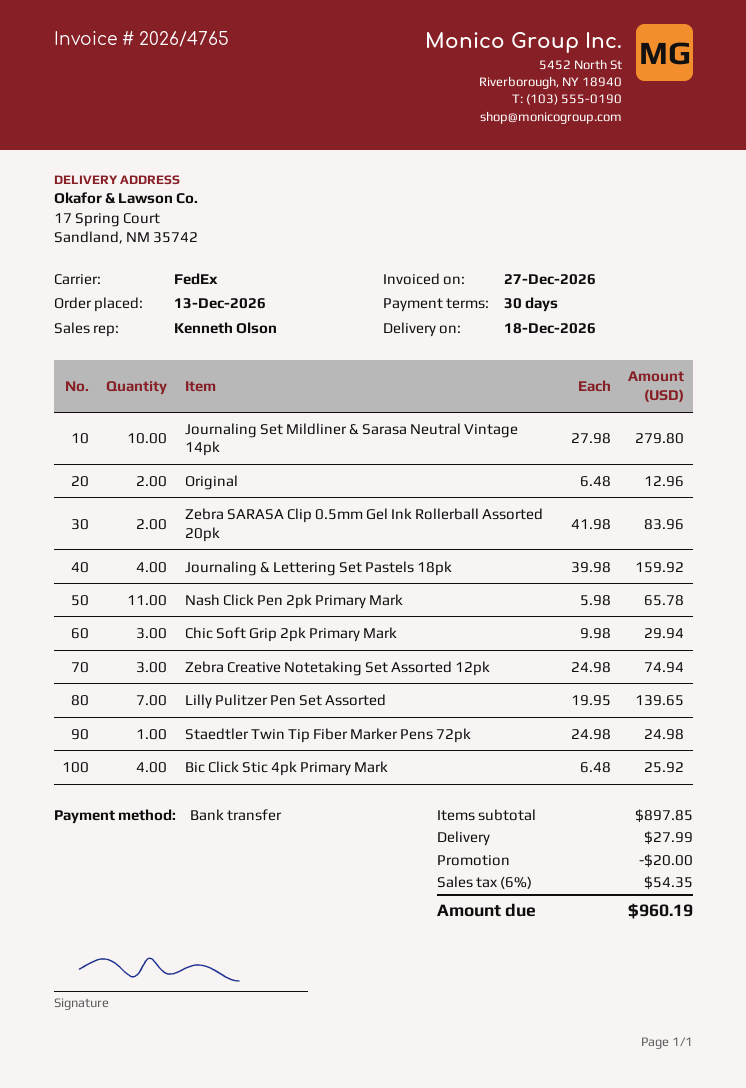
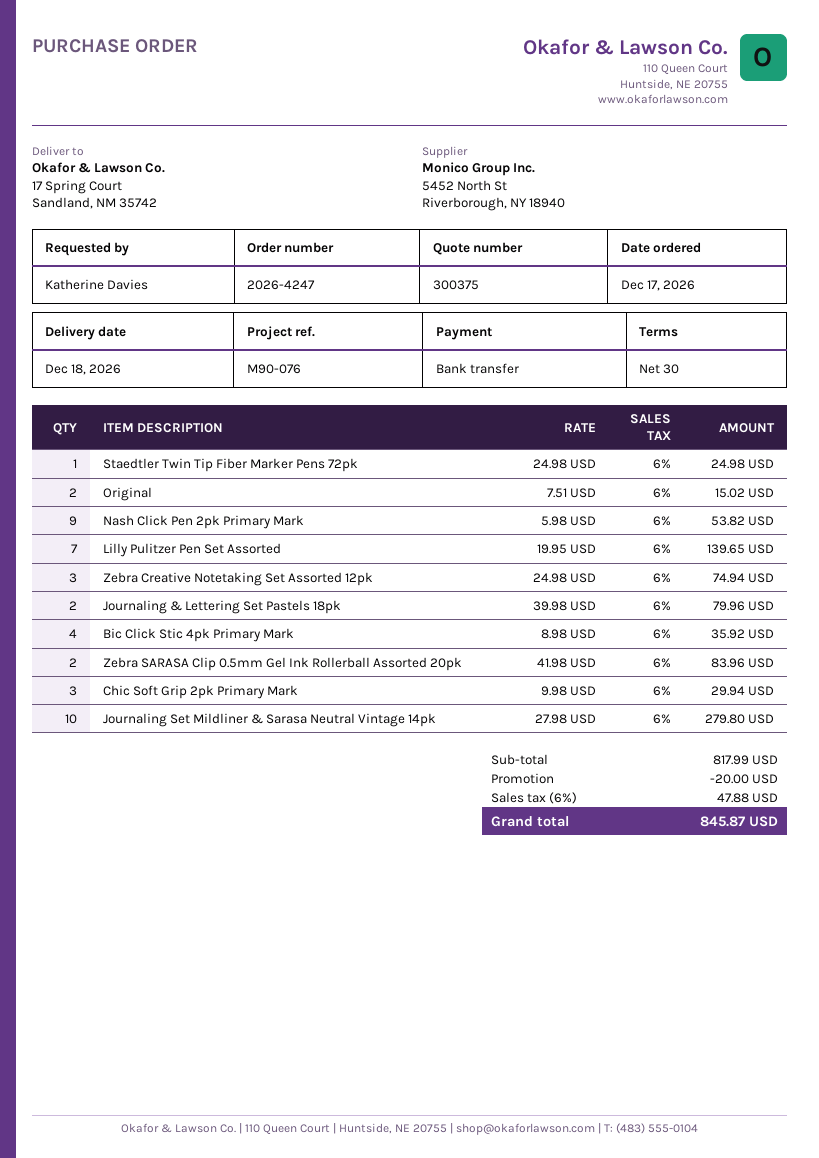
order date: 2026-12-13 -> 2026-12-17
Original: 2 x 6.48 = 12.96 -> 2 x 7.51 = 15.02
Journaling & Lettering Set Pastels 18pk: 4 x 39.98 = 159.92 -> 2 x 39.98 = 79.96
Nash Click Pen 2pk Primary Mark: 11 x 5.98 = 65.78 -> 9 x 5.98 = 53.82
Bic Click Stic 4pk Primary Mark: 4 x 6.48 = 25.92 -> 4 x 8.98 = 35.92
subtotal: 897.85 -> 817.99
shipping: 27.99 -> none
tax: 6% = 54.35 -> 6% = 47.88
total: 960.19 -> 845.87

